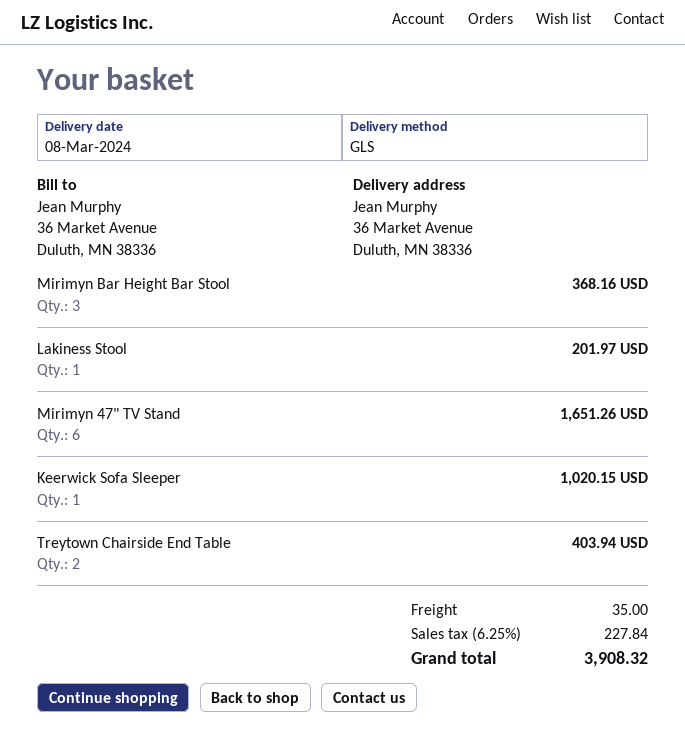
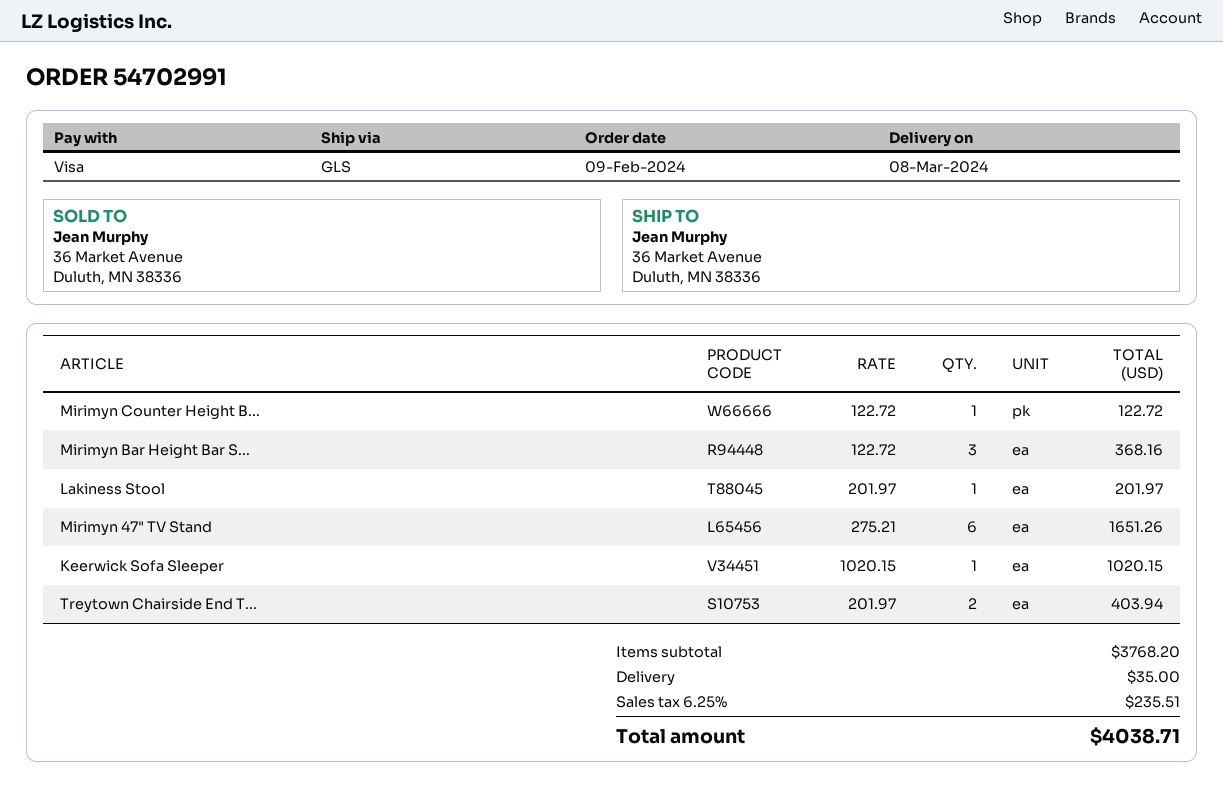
Mirimyn Counter Height B...: none -> 1 for 122.72
tax: 6.25% = 227.84 -> 6.25% = 235.51
total: 3908.32 -> 4038.71

